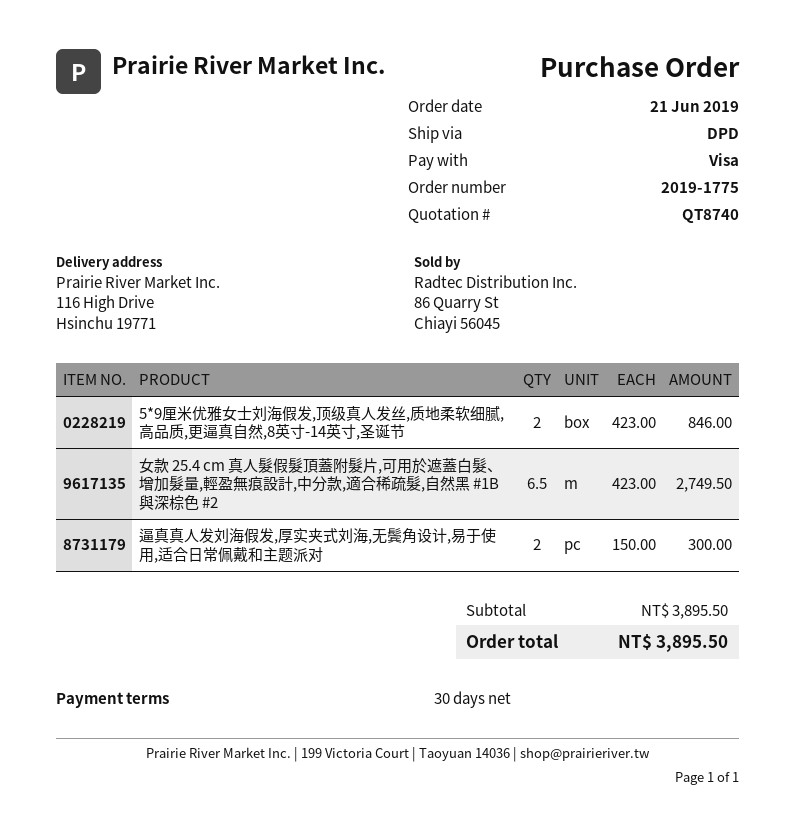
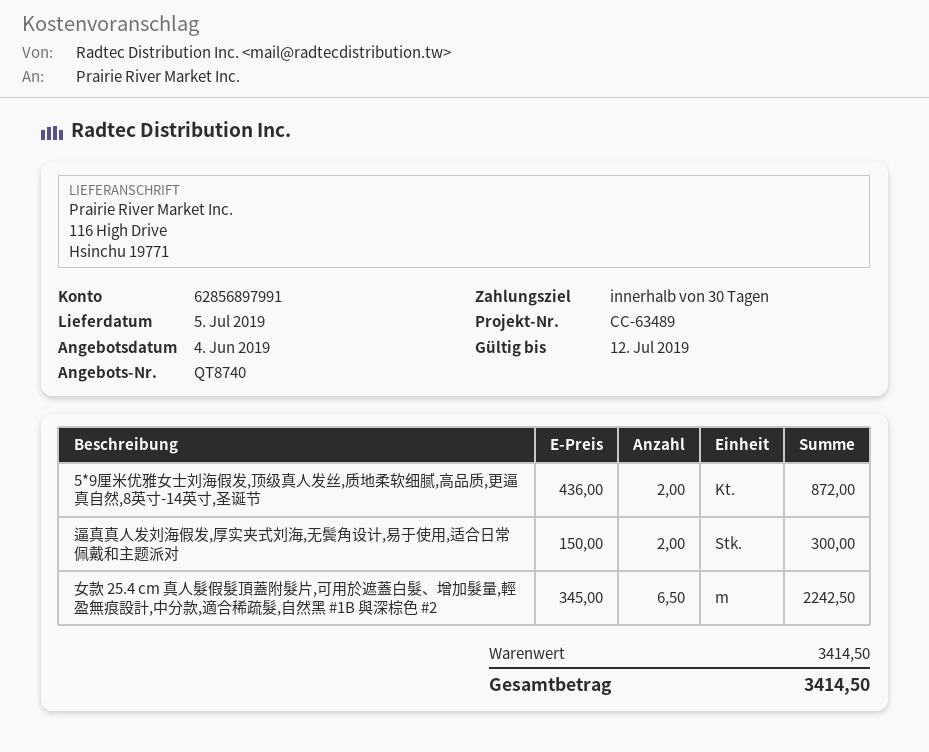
5*9厘米优雅女士刘海假发,顶级真人发丝,质地柔软细腻,高品质,更逼真自然,8英寸-14英寸,圣诞节: 2 x 423.00 = 846.00 -> 2 x 436.00 = 872.00
女款 25.4 cm 真人髮假髮頂蓋附髮片,可用於遮蓋白髮、增加髮量,輕盈無痕設計,中分款,適合稀疏髮,自然黑 #1B 與深棕色 #2: 6.5 x 423.00 = 2749.50 -> 6.5 x 345.00 = 2242.50
subtotal: 3895.50 -> 3414.50
total: 3895.50 -> 3414.50

